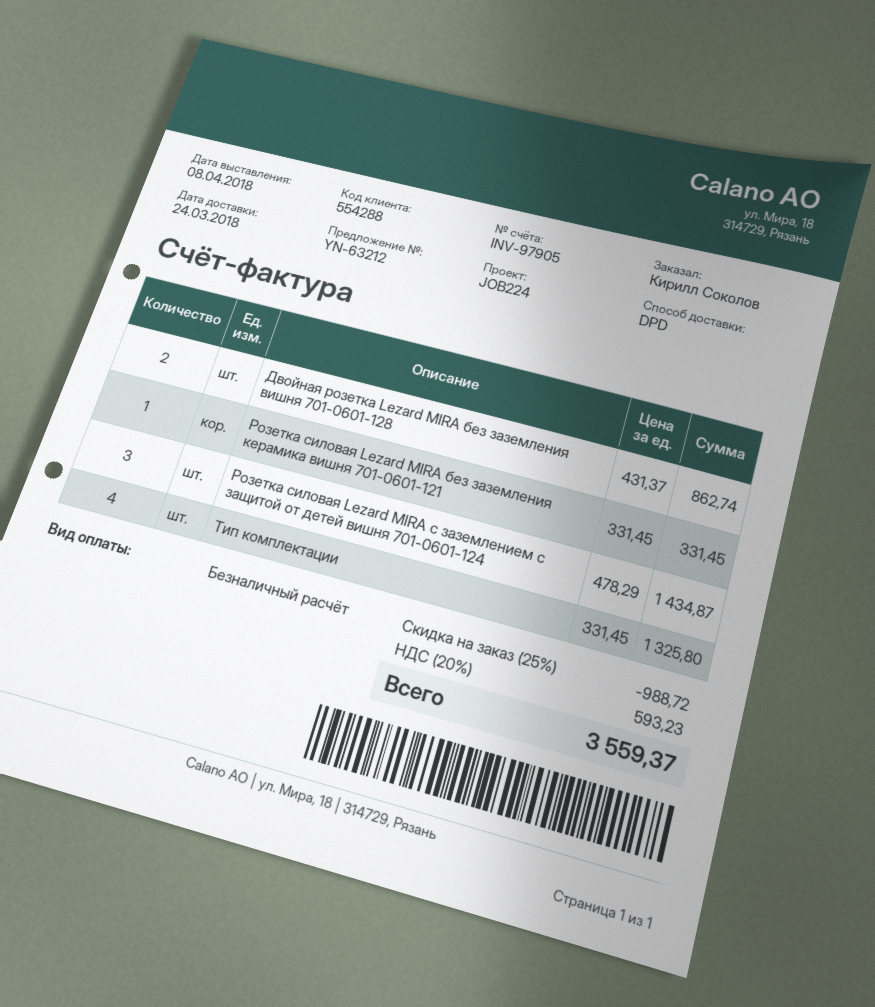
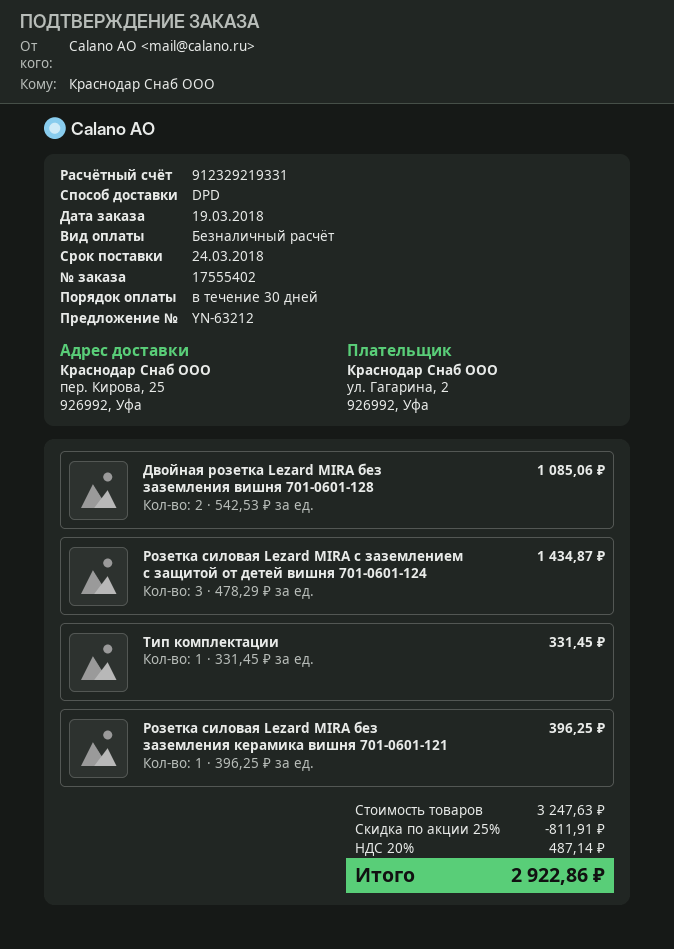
Двойная розетка Lezard MIRA без заземления вишня 701-0601-128: 2 x 431.37 = 862.74 -> 2 x 542.53 = 1085.06
Розетка силовая Lezard MIRA без заземления керамика вишня 701-0601-121: 1 x 331.45 = 331.45 -> 1 x 396.25 = 396.25
Тип комплектации: 4 x 331.45 = 1325.80 -> 1 x 331.45 = 331.45
discount: 25% = 988.72 -> 25% = 811.91
tax: 20% = 593.23 -> 20% = 487.14
total: 3559.37 -> 2922.86

